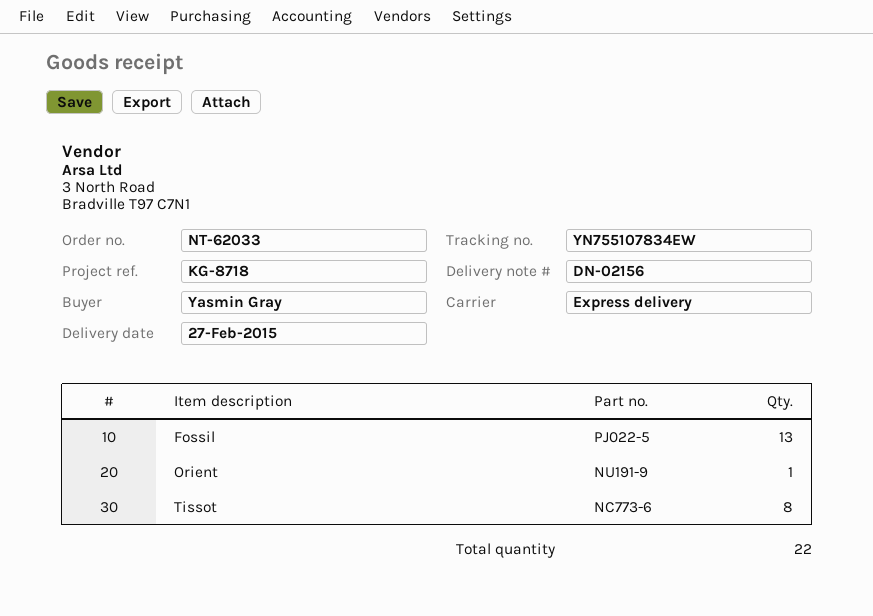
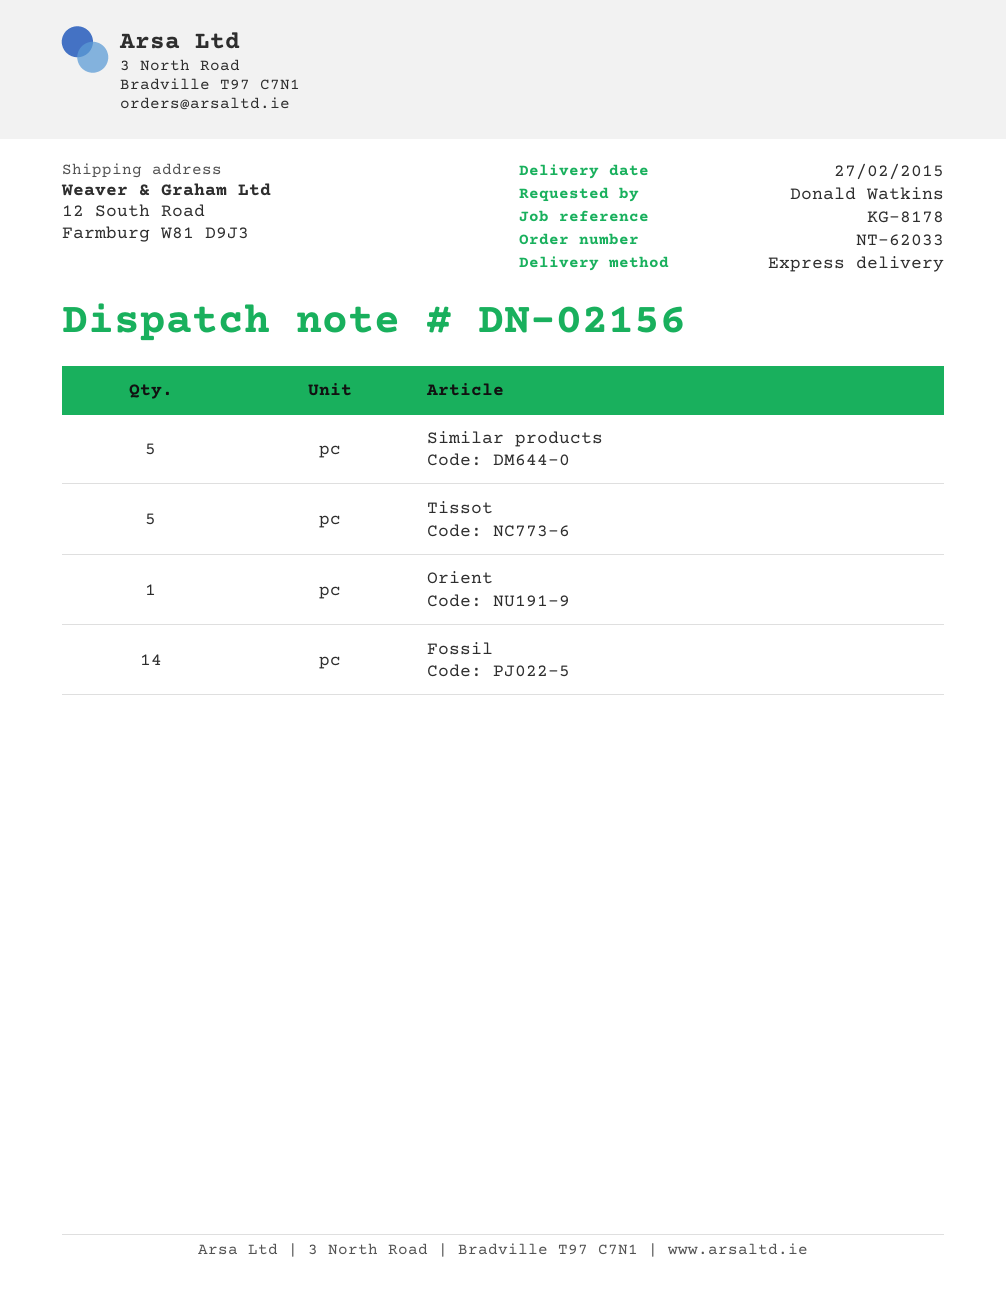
reference: KG-8718 -> KG-8178
ordered by: Yasmin Gray -> Donald Watkins
Fossil: 13 -> 14
Tissot: 8 -> 5
Similar products: none -> 5

